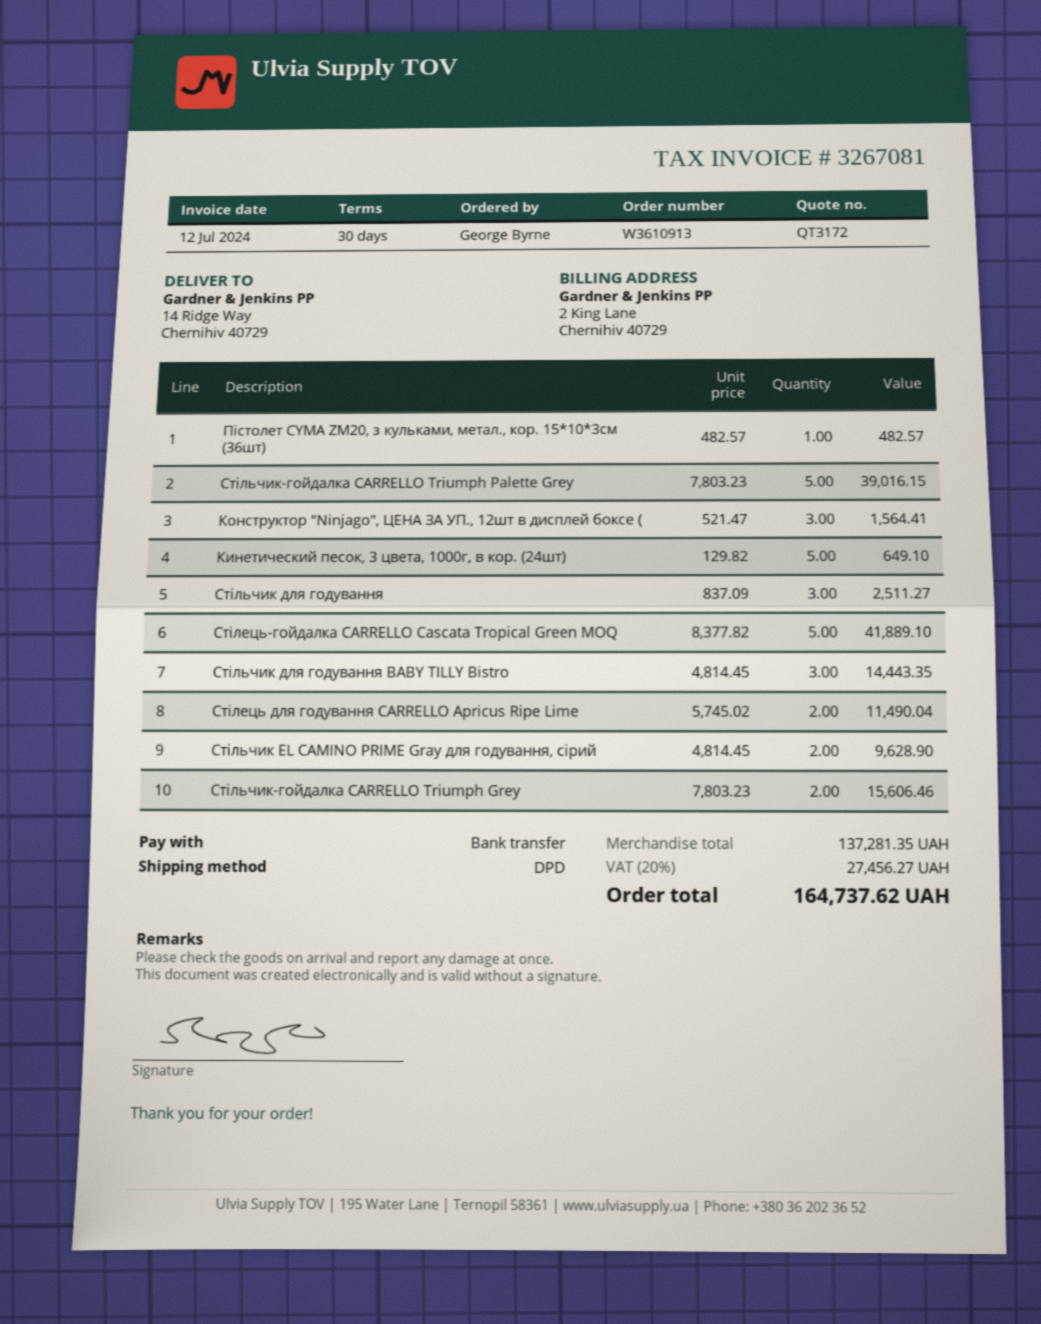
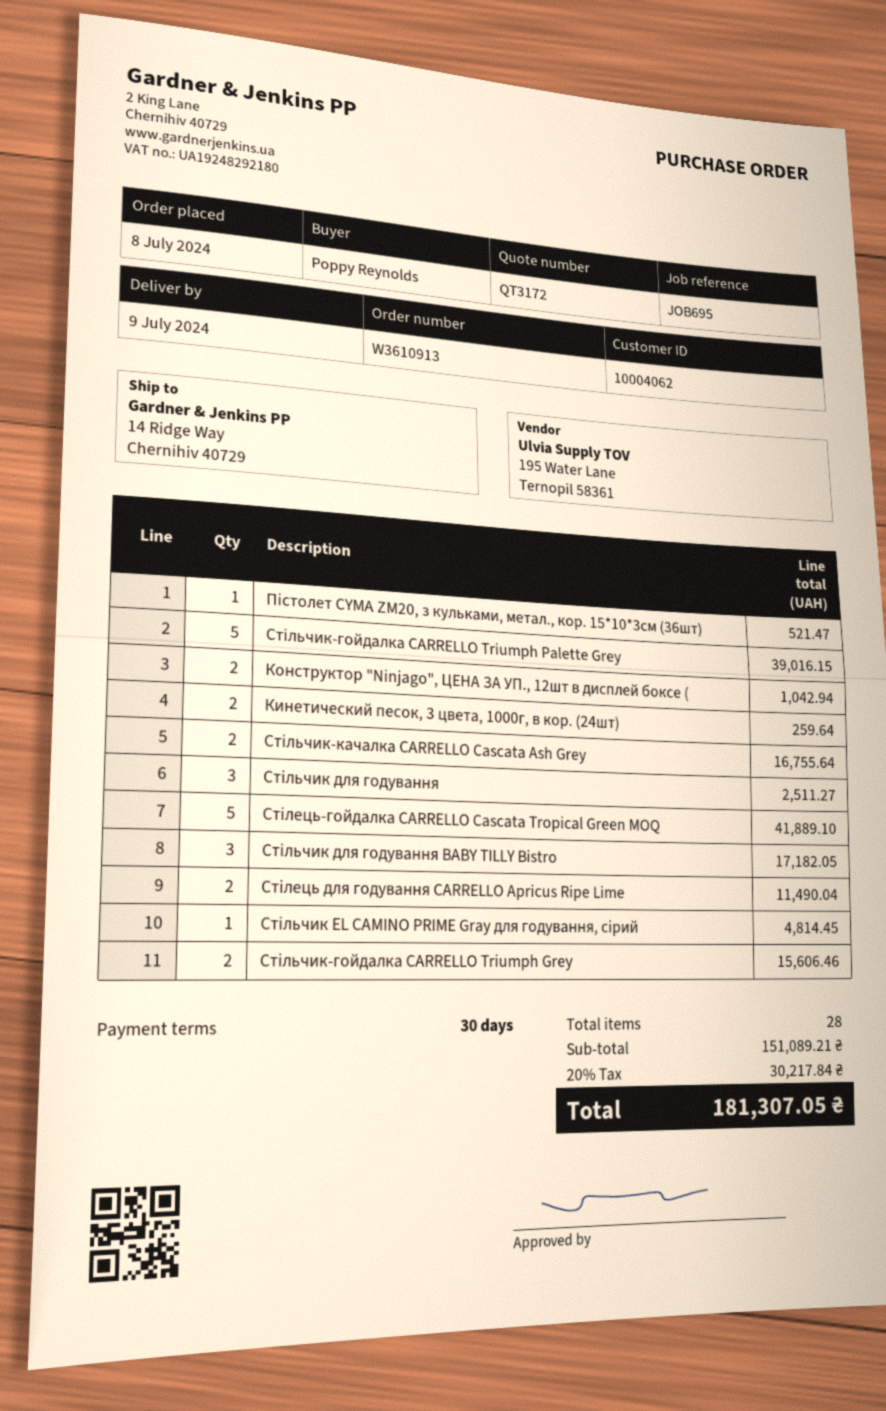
ordered by: George Byrne -> Poppy Reynolds
Пістолет CYMA ZM20, з кульками, метал., кор. 15*10*3см (36шт): 1 for 482.57 -> 1 for 521.47
Конструктор "Ninjago", ЦЕНА ЗА УП., 12шт в дисплей боксе (: 3 for 1564.41 -> 2 for 1042.94
Кинетический песок, 3 цвета, 1000г, в кор. (24шт): 5 for 649.10 -> 2 for 259.64
Стільчик для годування BABY TILLY Bistro: 3 for 14443.35 -> 3 for 17182.05
Стільчик EL CAMINO PRIME Gray для годування, сірий: 2 for 9628.90 -> 1 for 4814.45
Стільчик-качалка CARRELLO Cascata Ash Grey: none -> 2 for 16755.64
subtotal: 137281.35 -> 151089.21
tax: 20% = 27456.27 -> 20% = 30217.84
total: 164737.62 -> 181307.05

